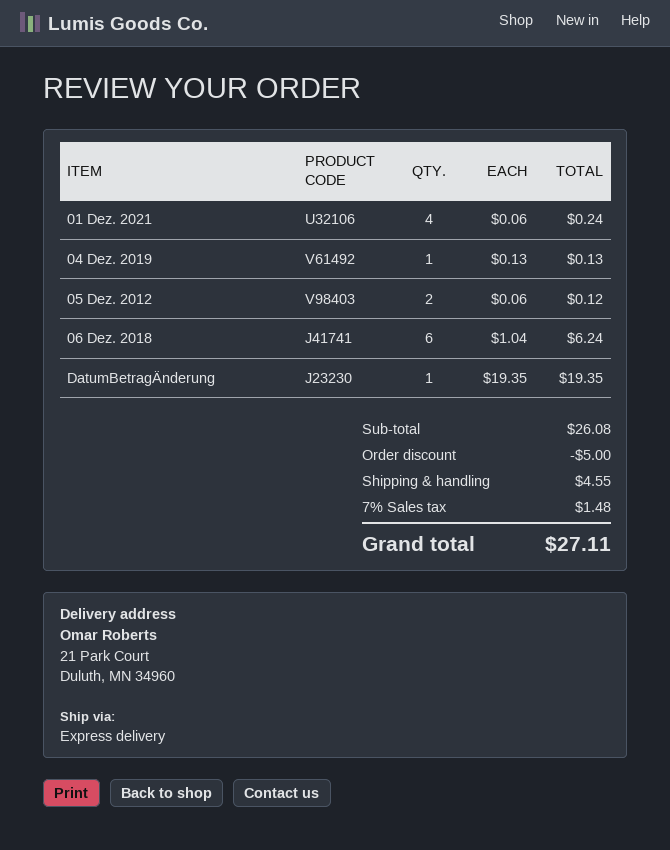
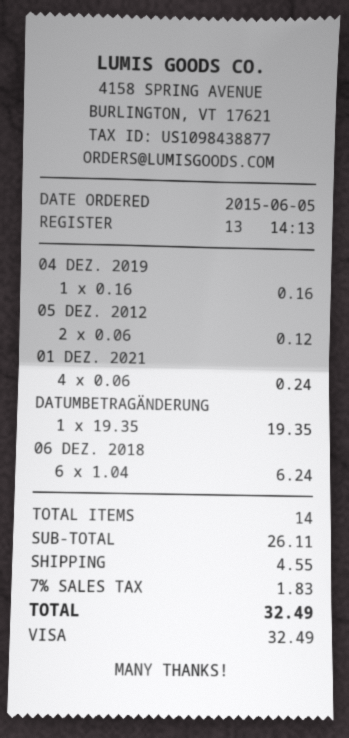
04 Dez. 2019: 1 x 0.13 = 0.13 -> 1 x 0.16 = 0.16
subtotal: 26.08 -> 26.11
discount: 5.00 -> none
tax: 7% = 1.48 -> 7% = 1.83
total: 27.11 -> 32.49

